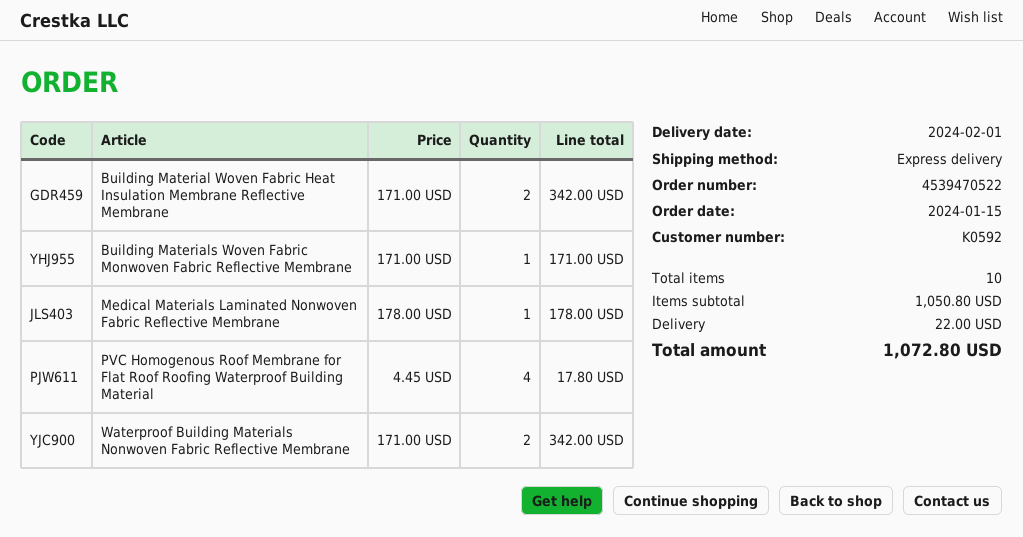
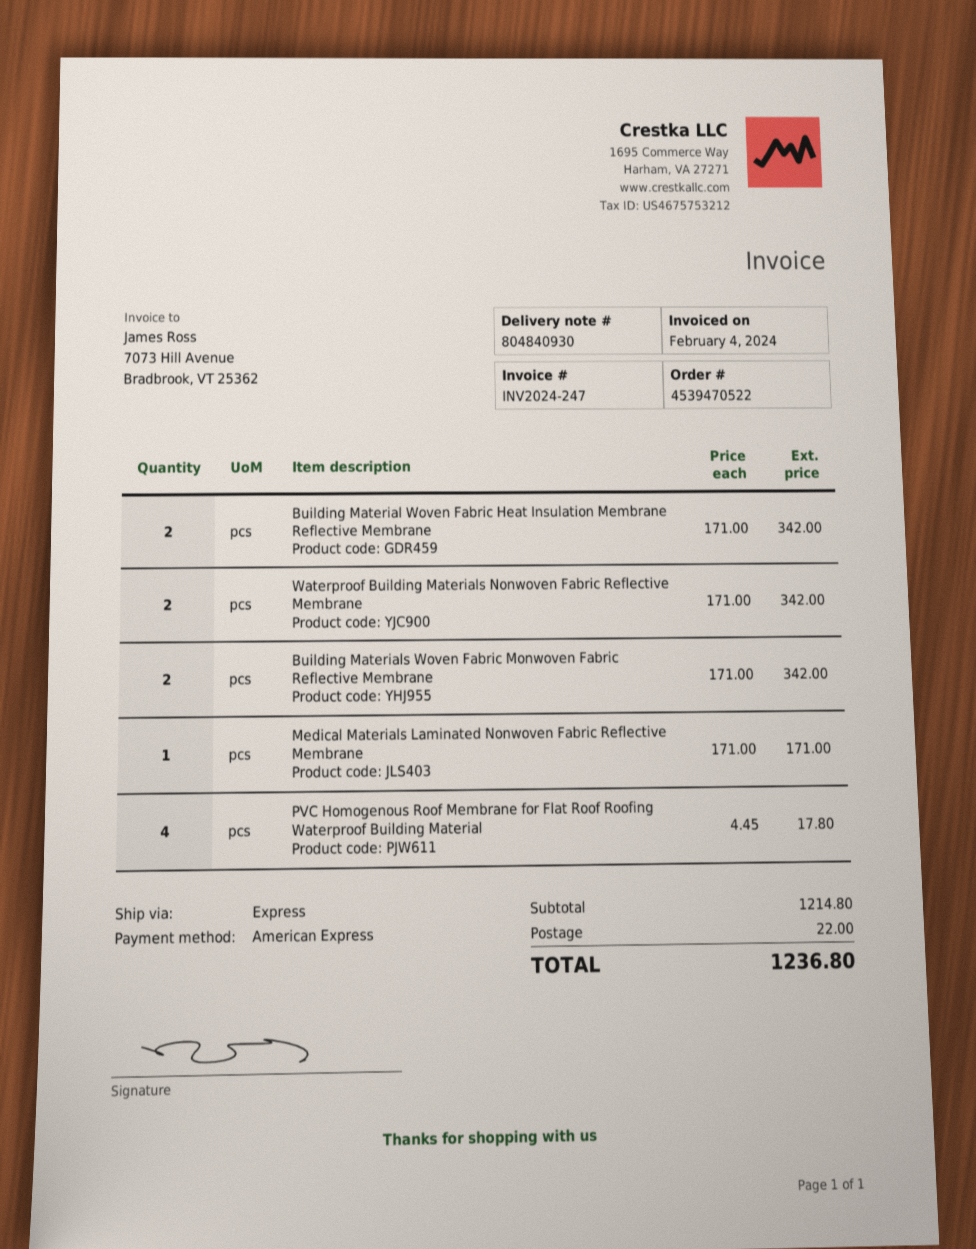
Building Materials Woven Fabric Monwoven Fabric Reflective Membrane: 1 x 171.00 = 171.00 -> 2 x 171.00 = 342.00
Medical Materials Laminated Nonwoven Fabric Reflective Membrane: 1 x 178.00 = 178.00 -> 1 x 171.00 = 171.00
subtotal: 1050.80 -> 1214.80
total: 1072.80 -> 1236.80

